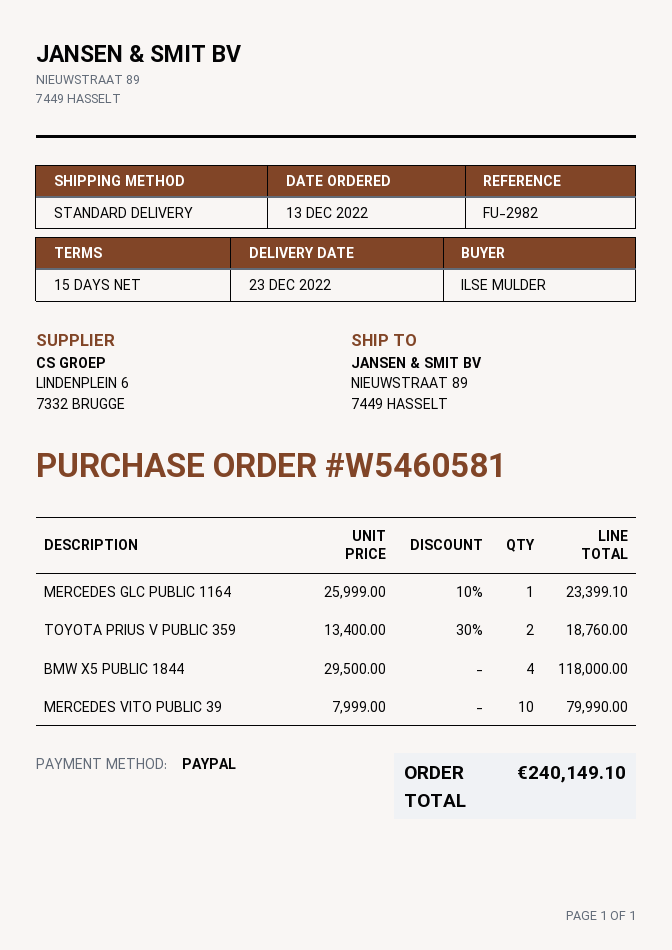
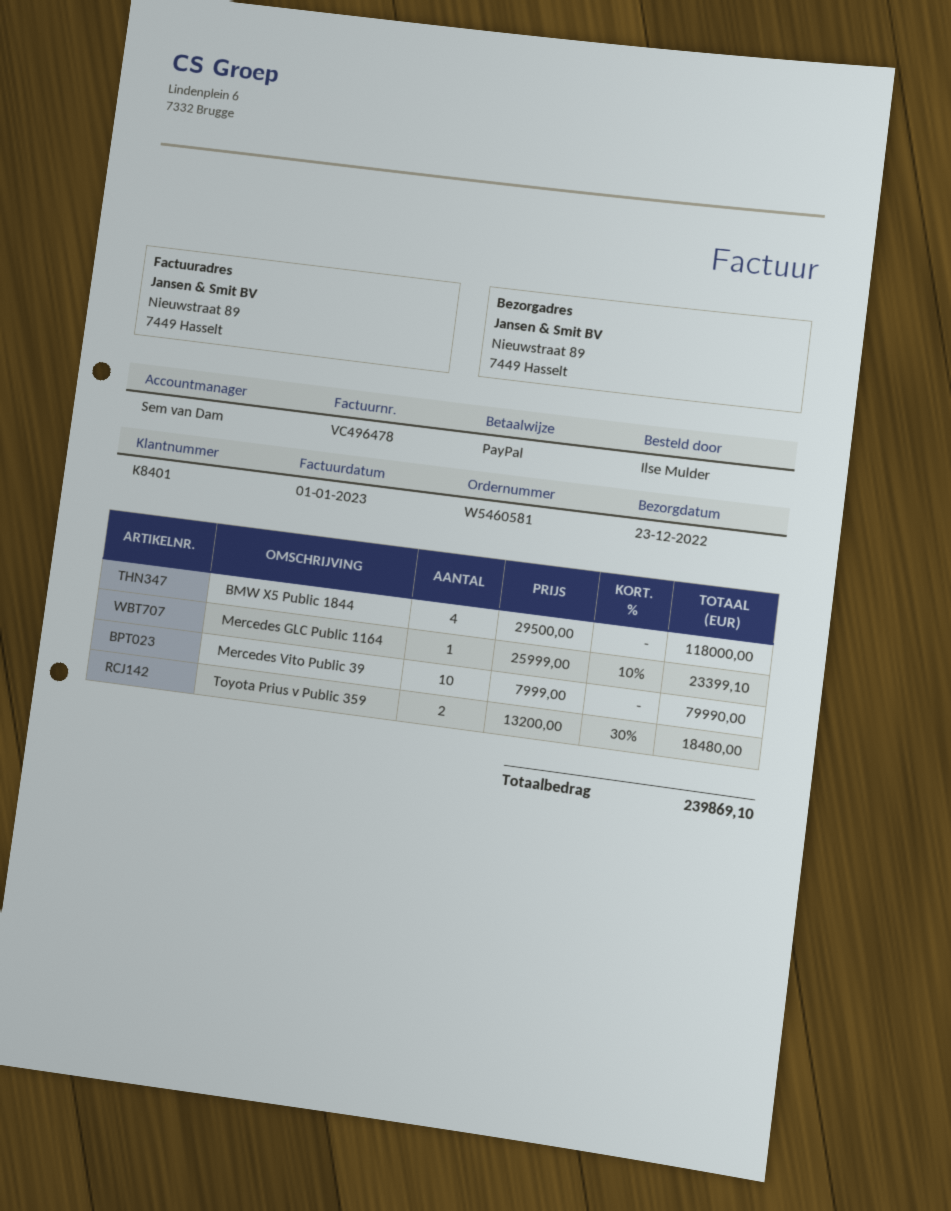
TOYOTA PRIUS V PUBLIC 359: 2 x 13400.00 - 30% = 18760.00 -> 2 x 13200.00 - 30% = 18480.00
total: 240149.10 -> 239869.10

